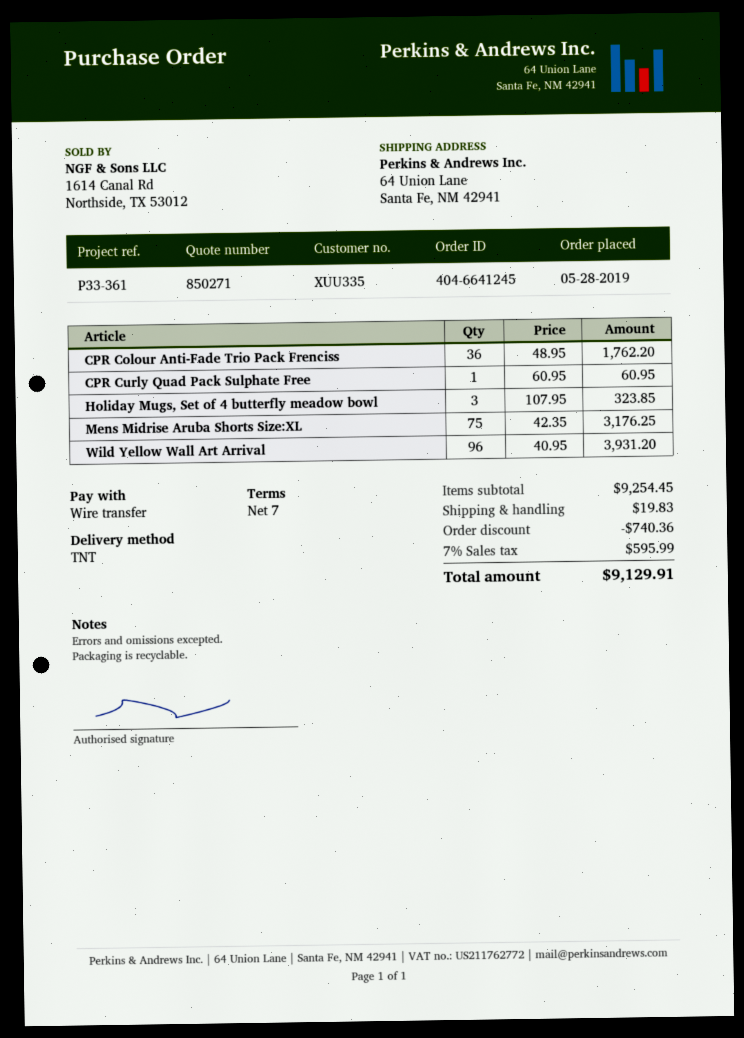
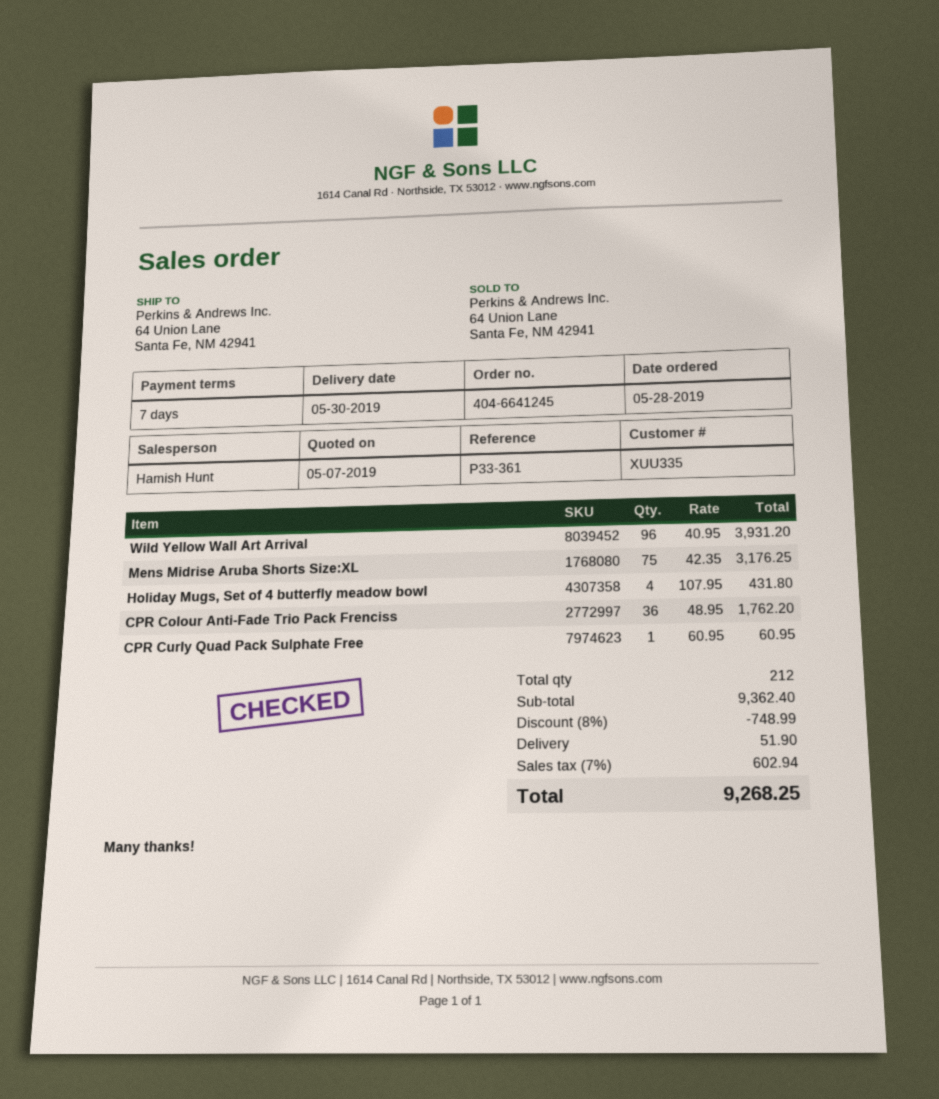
Holiday Mugs, Set of 4 butterfly meadow bowl: 3 x 107.95 = 323.85 -> 4 x 107.95 = 431.80
subtotal: 9254.45 -> 9362.40
discount: 740.36 -> 748.99
shipping: 19.83 -> 51.90
tax: 7% = 595.99 -> 7% = 602.94
total: 9129.91 -> 9268.25

